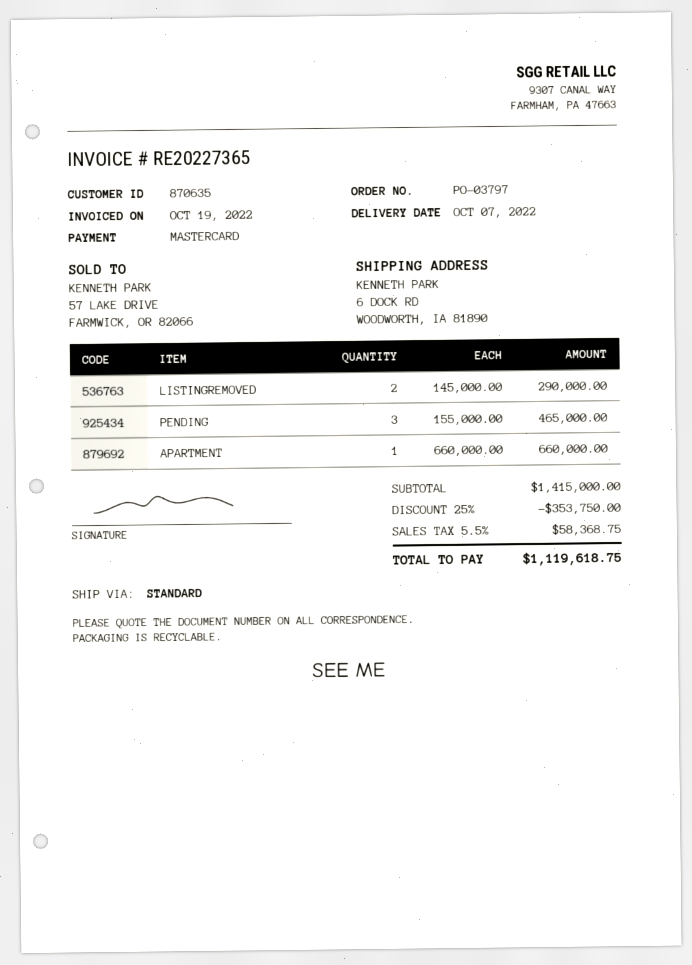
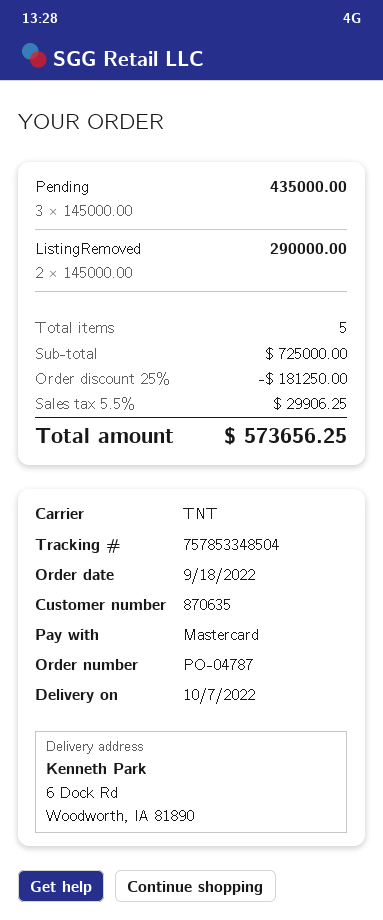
order number: PO-03797 -> PO-04787
shipping method: standard -> TNT
PENDING: 3 x 155000.00 = 465000.00 -> 3 x 145000.00 = 435000.00
APARTMENT: 1 x 660000.00 = 660000.00 -> none
subtotal: 1415000.00 -> 725000.00
discount: 25% = 353750.00 -> 25% = 181250.00
tax: 5.5% = 58368.75 -> 5.5% = 29906.25
total: 1119618.75 -> 573656.25

